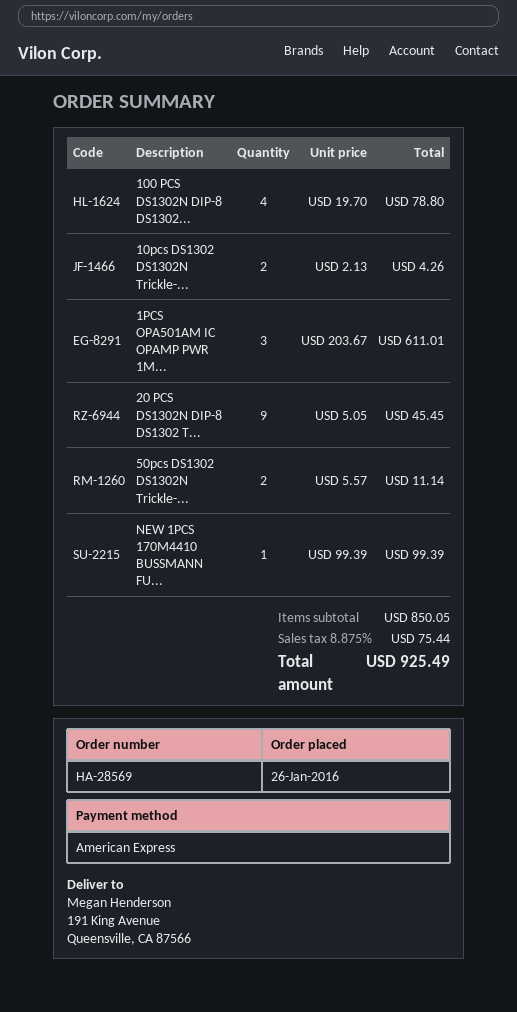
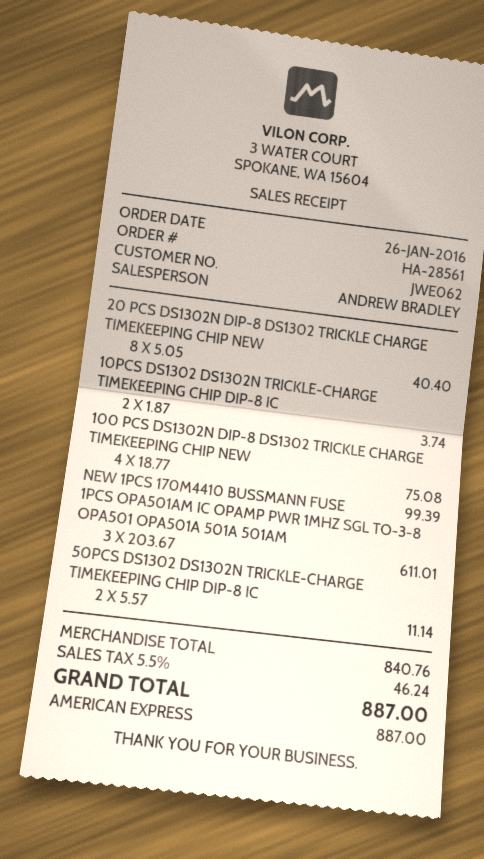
order number: HA-28569 -> HA-28561
100 PCS DS1302N DIP-8 DS1302...: 4 x 19.70 = 78.80 -> 4 x 18.77 = 75.08
10pcs DS1302 DS1302N Trickle-...: 2 x 2.13 = 4.26 -> 2 x 1.87 = 3.74
20 PCS DS1302N DIP-8 DS1302 T...: 9 x 5.05 = 45.45 -> 8 x 5.05 = 40.40
subtotal: 850.05 -> 840.76
tax: 8.875% = 75.44 -> 5.5% = 46.24
total: 925.49 -> 887.00

